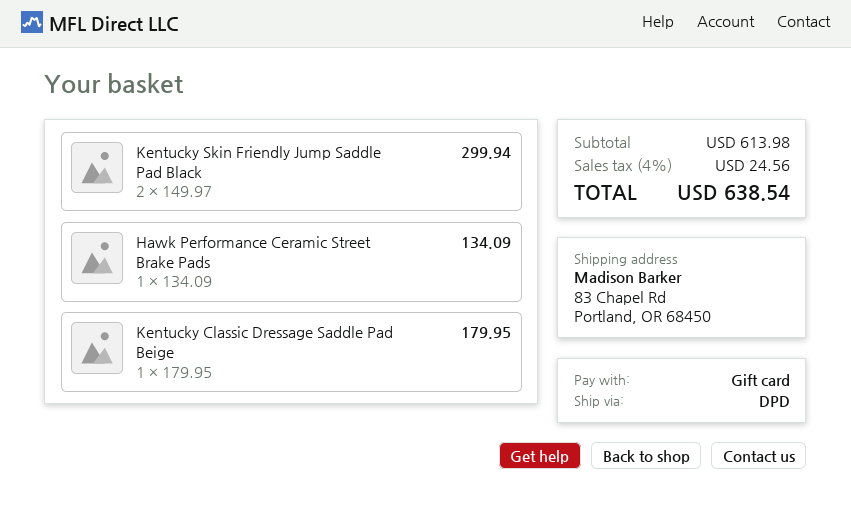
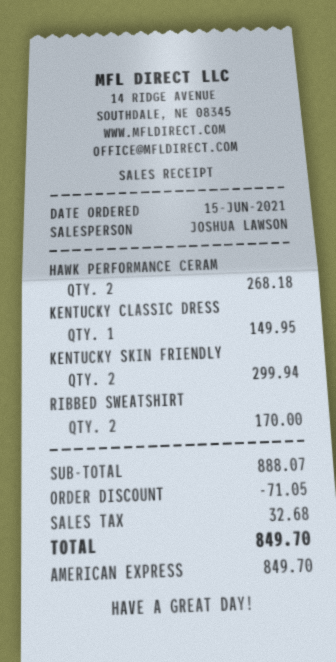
payment method: gift card -> American Express
Hawk Performance Ceramic Street Brake Pads: 1 for 134.09 -> 2 for 268.18
Kentucky Classic Dressage Saddle Pad Beige: 1 for 179.95 -> 1 for 149.95
RIBBED SWEATSHIRT: none -> 2 for 170.00
subtotal: 613.98 -> 888.07
discount: none -> 71.05
tax: 24.56 -> 32.68
total: 638.54 -> 849.70

